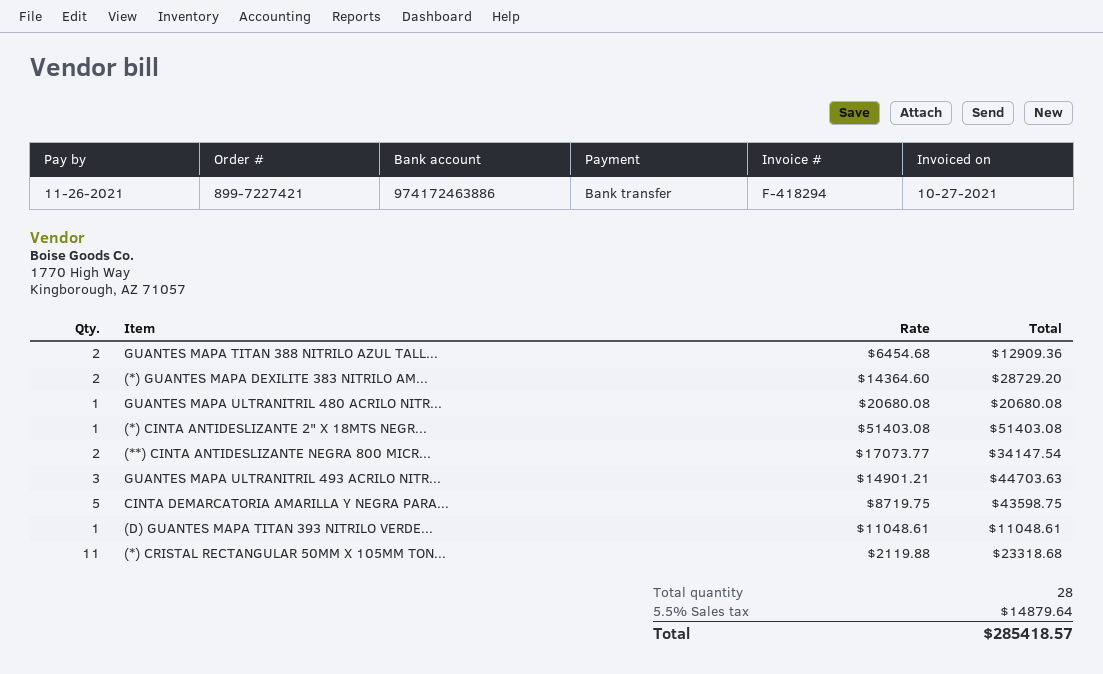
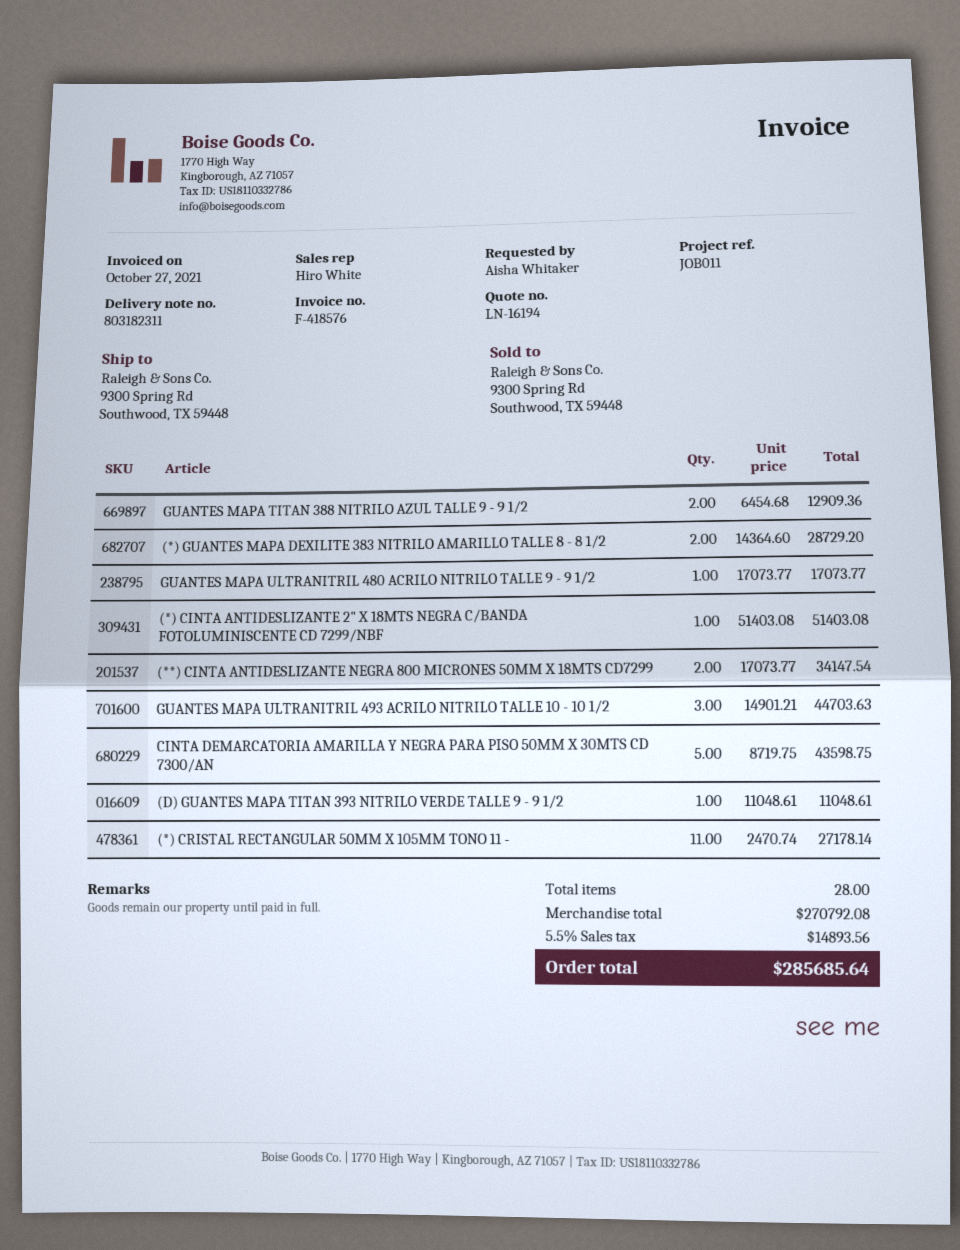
invoice number: F-418294 -> F-418576
GUANTES MAPA ULTRANITRIL 480 ACRILO NITR...: 1 x 20680.08 = 20680.08 -> 1 x 17073.77 = 17073.77
(*) CRISTAL RECTANGULAR 50MM X 105MM TON...: 11 x 2119.88 = 23318.68 -> 11 x 2470.74 = 27178.14
tax: 5.5% = 14879.64 -> 5.5% = 14893.56
total: 285418.57 -> 285685.64

